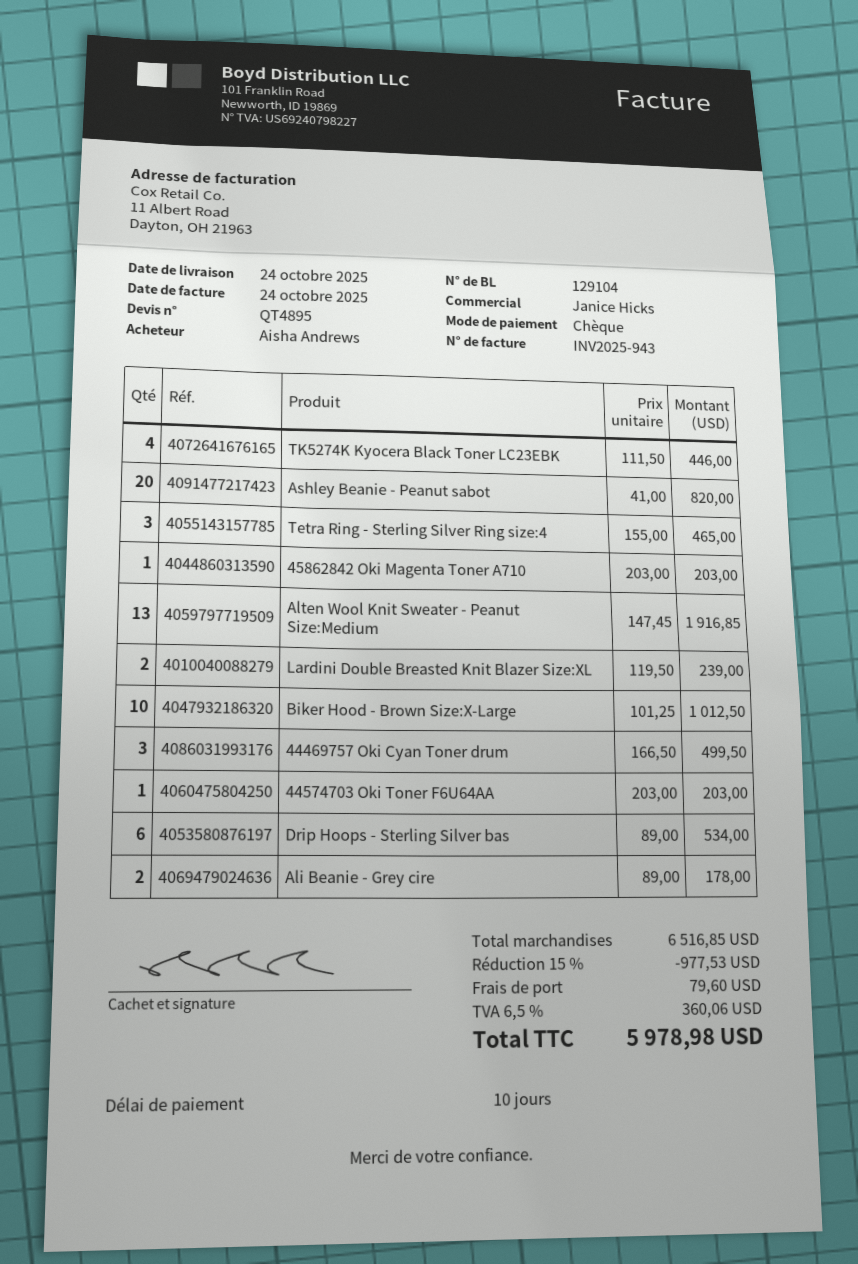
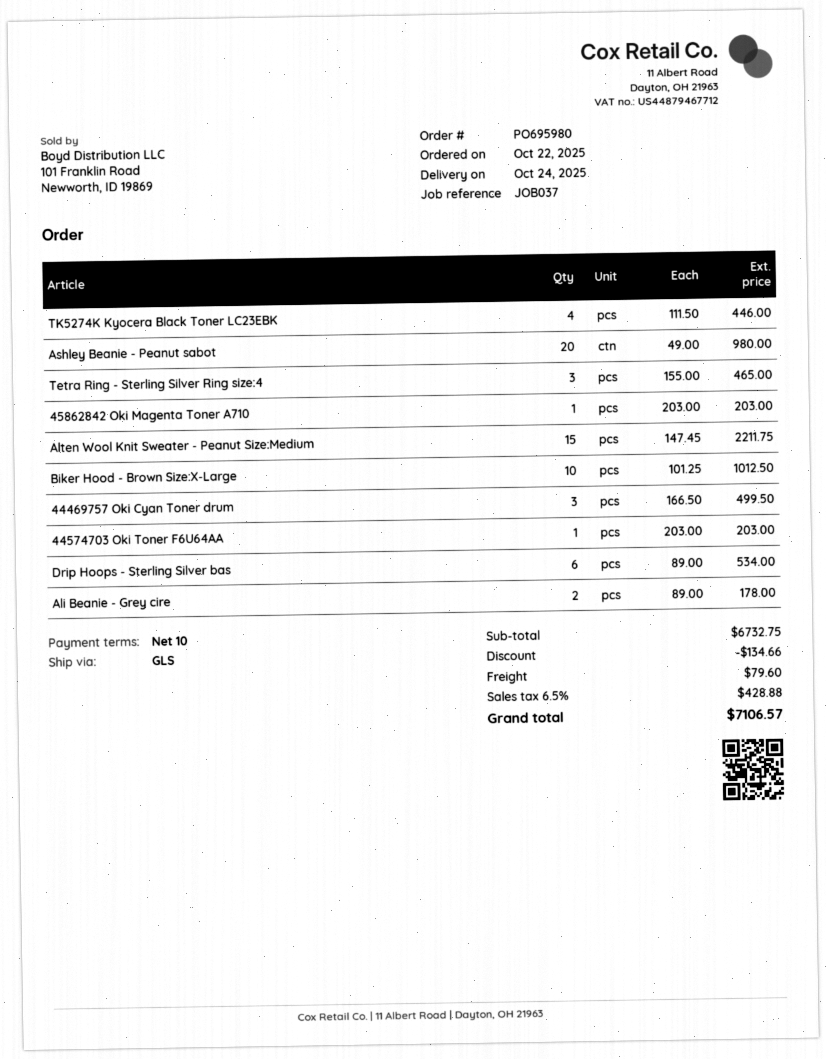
Ashley Beanie - Peanut sabot: 20 x 41.00 = 820.00 -> 20 x 49.00 = 980.00
Alten Wool Knit Sweater - Peanut Size:Medium: 13 x 147.45 = 1916.85 -> 15 x 147.45 = 2211.75
Lardini Double Breasted Knit Blazer Size:XL: 2 x 119.50 = 239.00 -> none
subtotal: 6516.85 -> 6732.75
discount: 977.53 -> 134.66
tax: 6.5% = 360.06 -> 6.5% = 428.88
total: 5978.98 -> 7106.57

